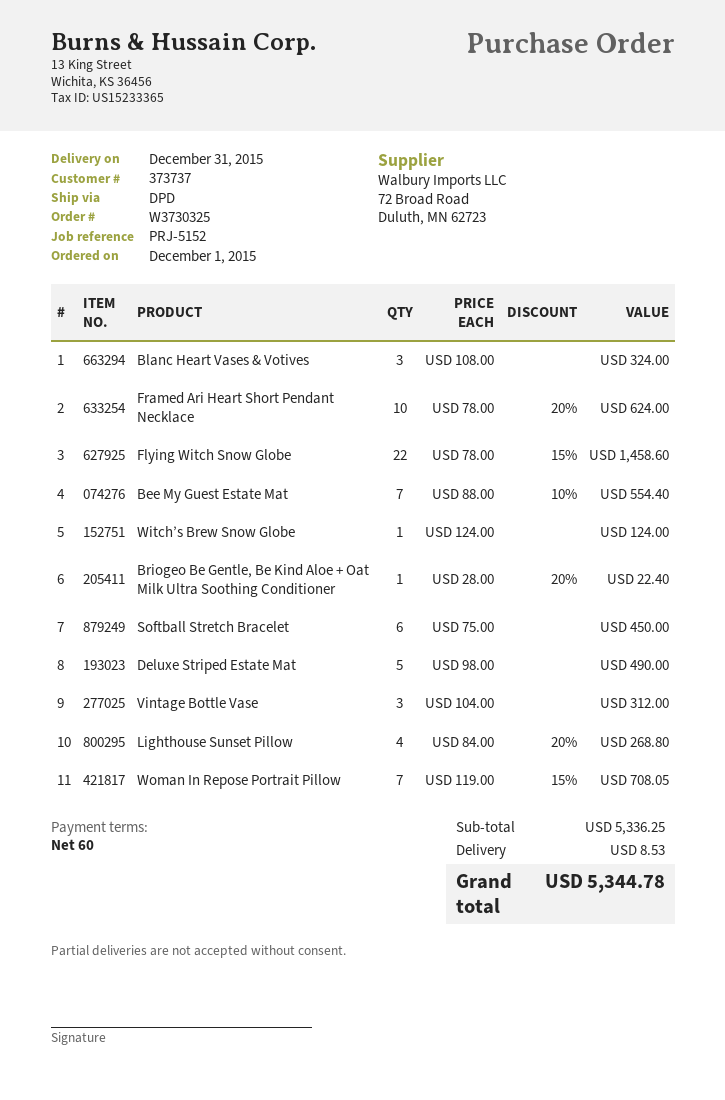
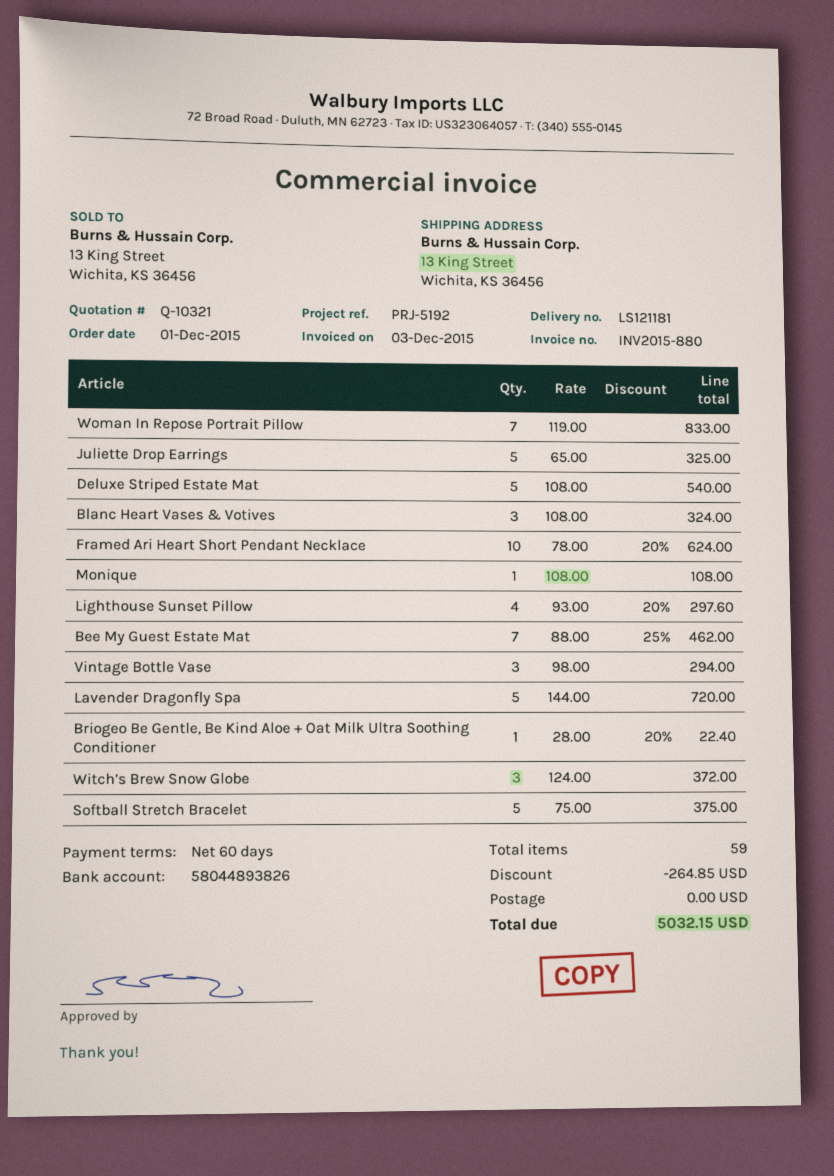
reference: PRJ-5152 -> PRJ-5192
Flying Witch Snow Globe: 22 x 78.00 - 15% = 1458.60 -> none
Bee My Guest Estate Mat: 7 x 88.00 - 10% = 554.40 -> 7 x 88.00 - 25% = 462.00
Witch’s Brew Snow Globe: 1 x 124.00 = 124.00 -> 3 x 124.00 = 372.00
Softball Stretch Bracelet: 6 x 75.00 = 450.00 -> 5 x 75.00 = 375.00
Deluxe Striped Estate Mat: 5 x 98.00 = 490.00 -> 5 x 108.00 = 540.00
Vintage Bottle Vase: 3 x 104.00 = 312.00 -> 3 x 98.00 = 294.00
Lighthouse Sunset Pillow: 4 x 84.00 - 20% = 268.80 -> 4 x 93.00 - 20% = 297.60
Woman In Repose Portrait Pillow: 7 x 119.00 - 15% = 708.05 -> 7 x 119.00 = 833.00
Juliette Drop Earrings: none -> 5 x 65.00 = 325.00
Monique: none -> 1 x 108.00 = 108.00
Lavender Dragonfly Spa: none -> 5 x 144.00 = 720.00
discount: none -> 264.85
shipping: 8.53 -> 0.00
total: 5344.78 -> 5032.15

